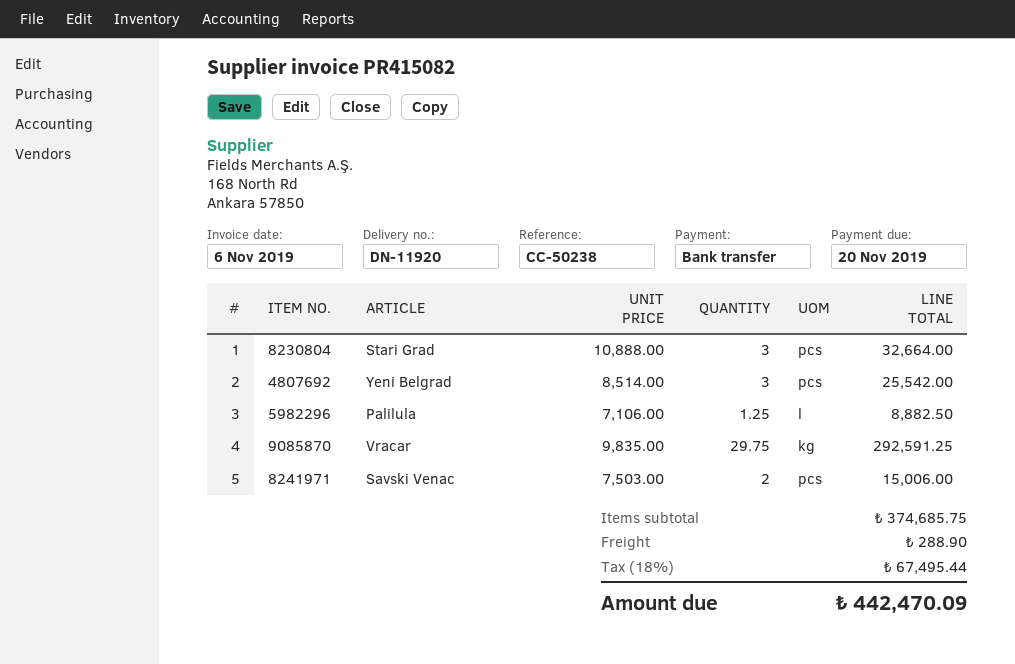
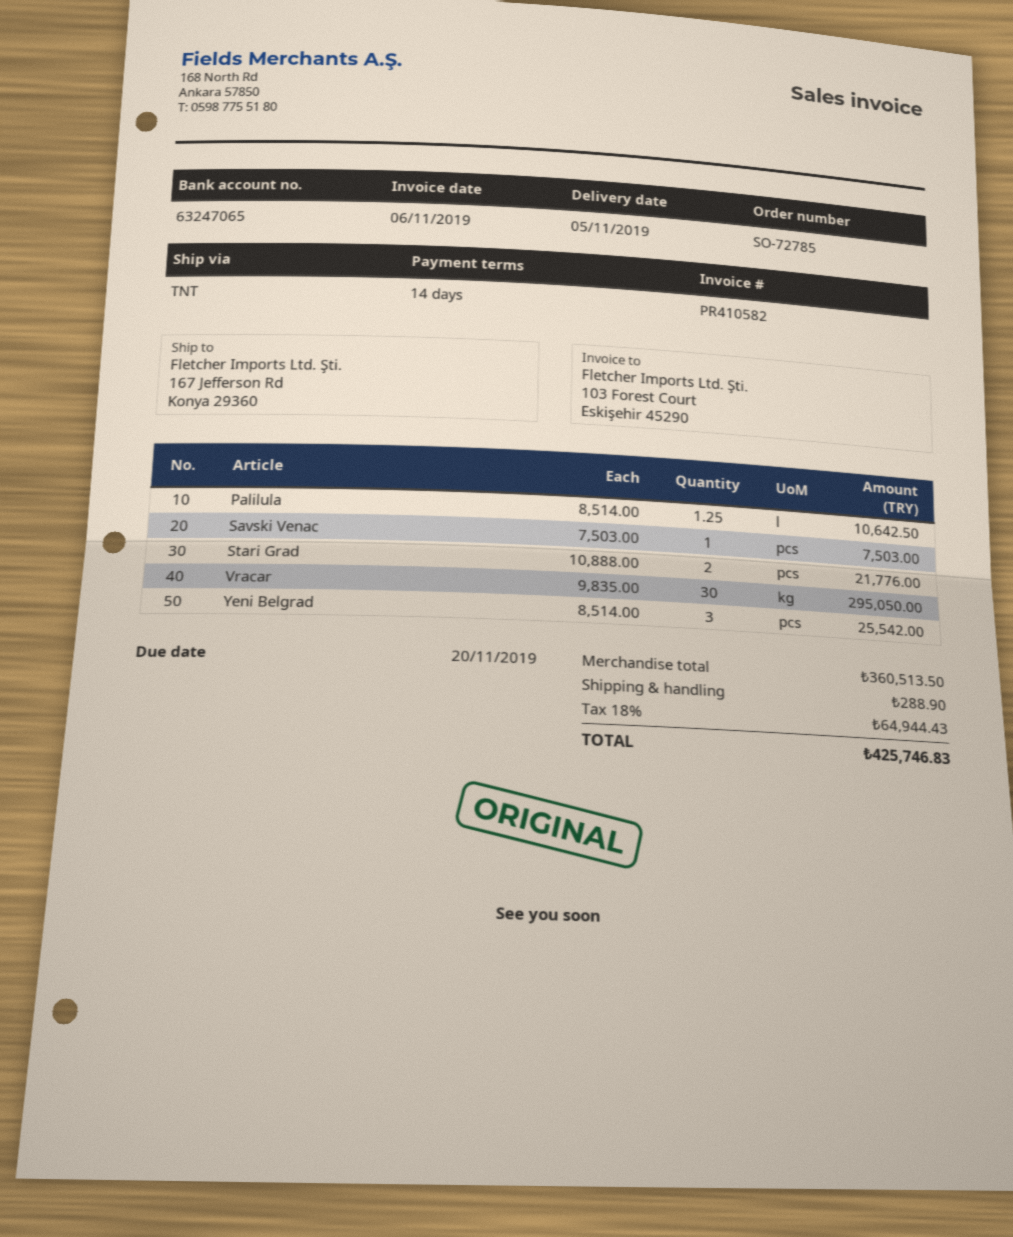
invoice number: PR415082 -> PR410582
Stari Grad: 3 x 10888.00 = 32664.00 -> 2 x 10888.00 = 21776.00
Palilula: 1.25 x 7106.00 = 8882.50 -> 1.25 x 8514.00 = 10642.50
Vracar: 29.75 x 9835.00 = 292591.25 -> 30 x 9835.00 = 295050.00
Savski Venac: 2 x 7503.00 = 15006.00 -> 1 x 7503.00 = 7503.00
subtotal: 374685.75 -> 360513.50
tax: 18% = 67495.44 -> 18% = 64944.43
total: 442470.09 -> 425746.83

